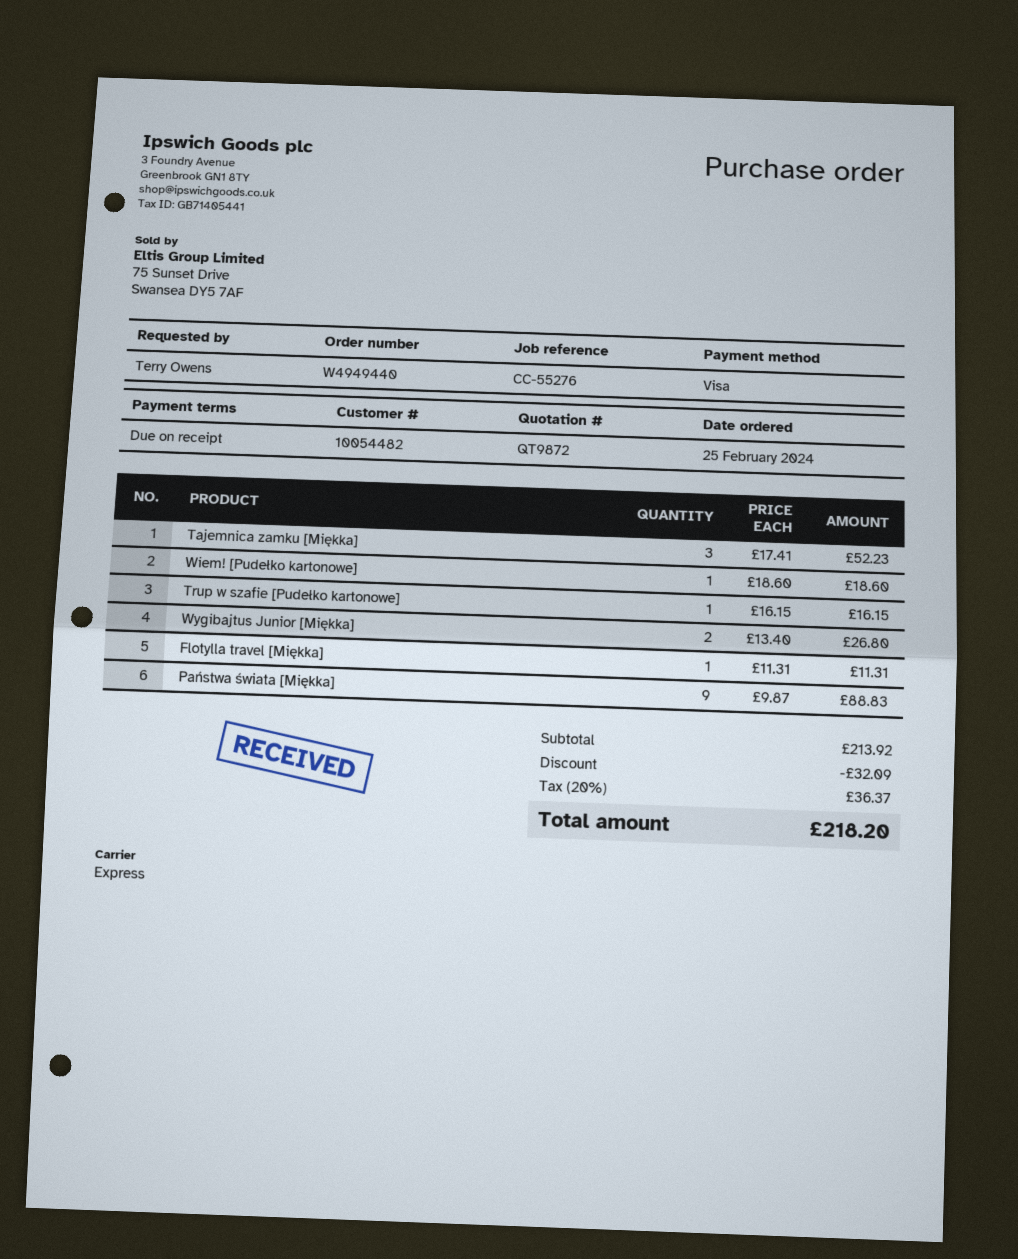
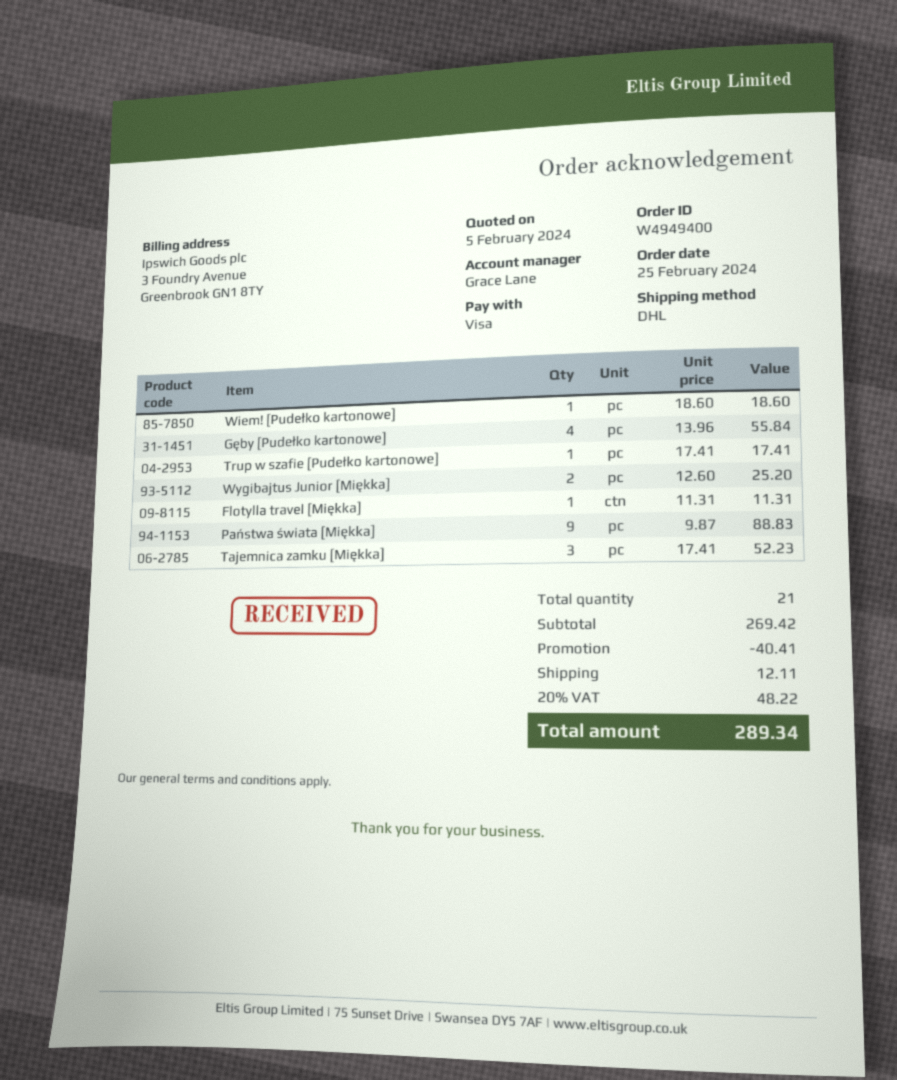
order number: W4949440 -> W4949400
shipping method: express -> DHL
Trup w szafie [Pudełko kartonowe]: 1 x 16.15 = 16.15 -> 1 x 17.41 = 17.41
Wygibajtus Junior [Miękka]: 2 x 13.40 = 26.80 -> 2 x 12.60 = 25.20
Gęby [Pudełko kartonowe]: none -> 4 x 13.96 = 55.84
subtotal: 213.92 -> 269.42
discount: 32.09 -> 40.41
shipping: none -> 12.11
tax: 20% = 36.37 -> 20% = 48.22
total: 218.20 -> 289.34

